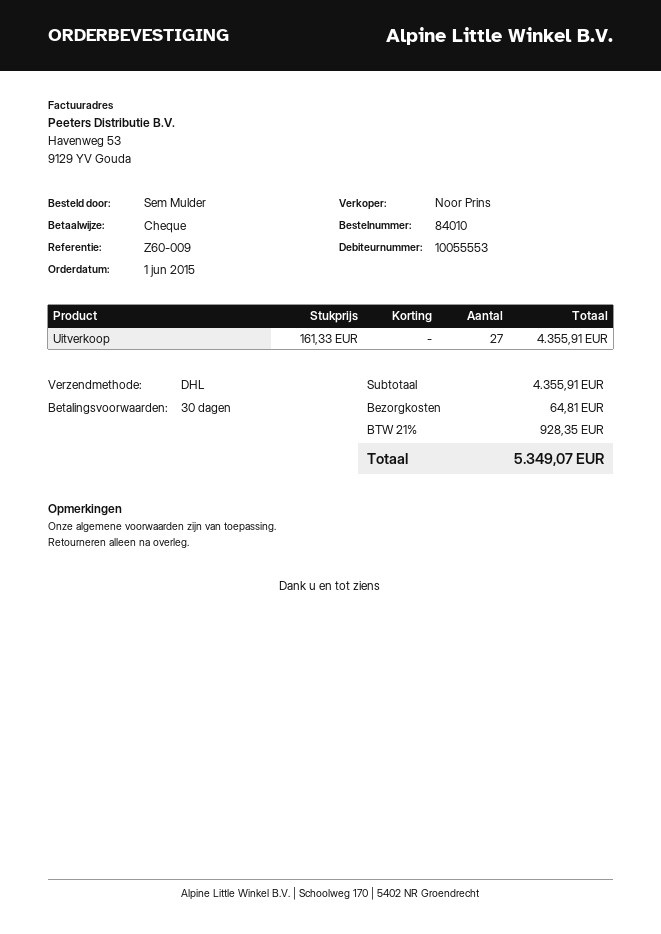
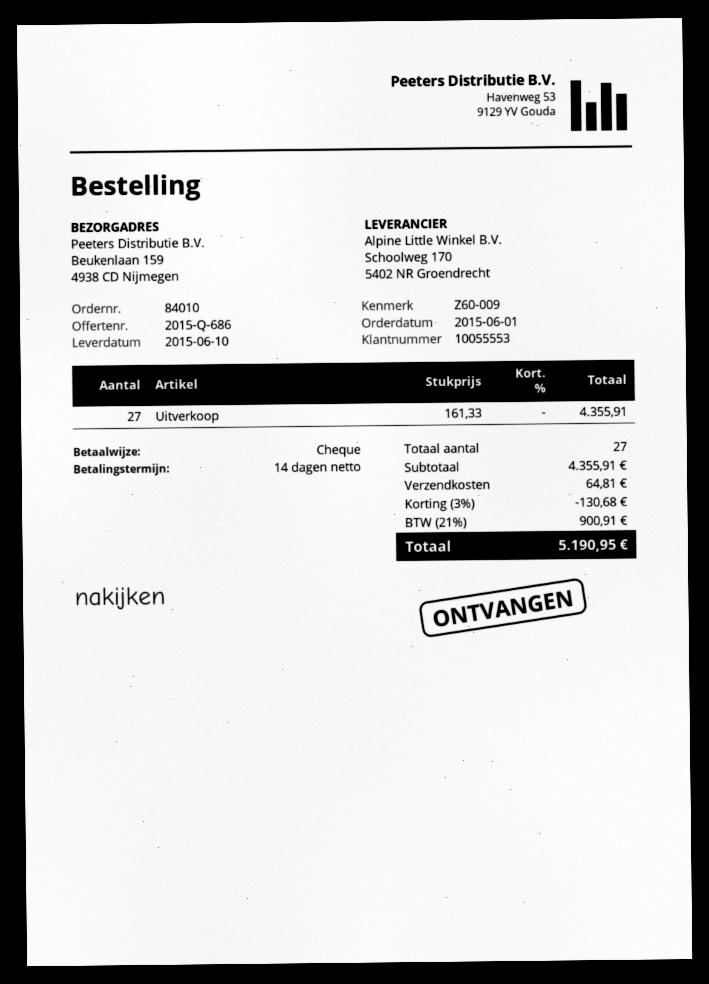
payment terms: 30 days -> 14 days
discount: none -> 3% = 130.68
tax: 21% = 928.35 -> 21% = 900.91
total: 5349.07 -> 5190.95

